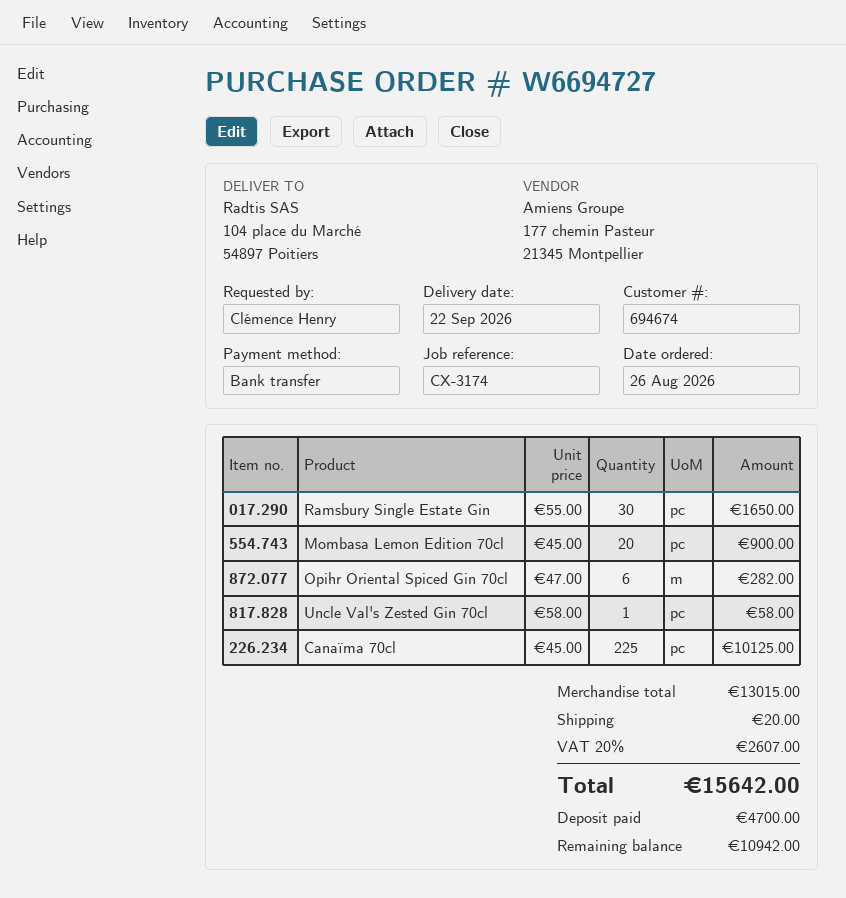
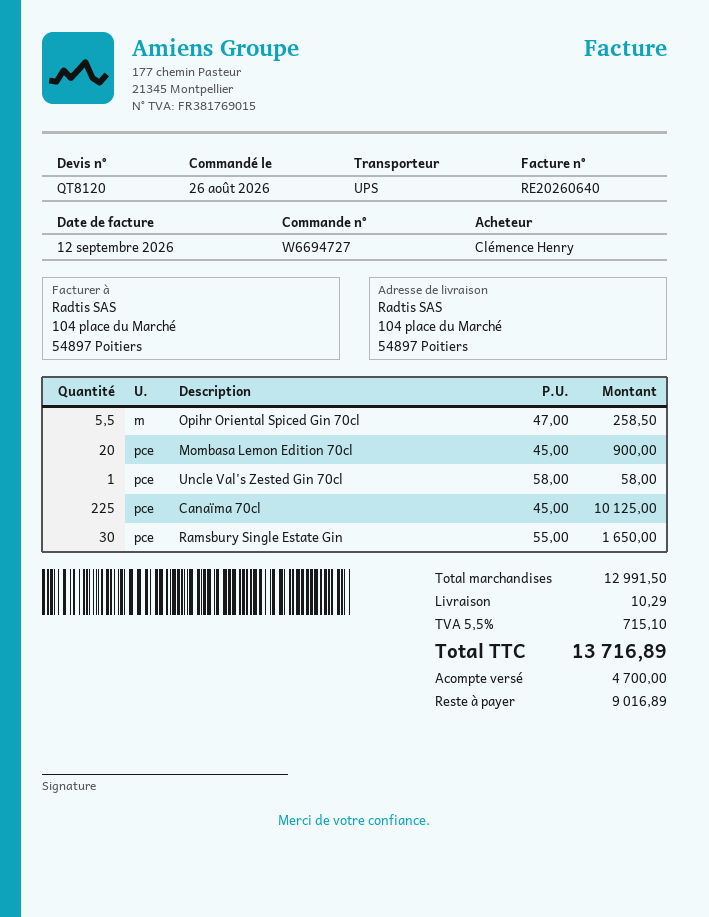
Opihr Oriental Spiced Gin 70cl: 6 x 47.00 = 282.00 -> 5.5 x 47.00 = 258.50
subtotal: 13015.00 -> 12991.50
shipping: 20.00 -> 10.29
tax: 20% = 2607.00 -> 5.5% = 715.10
total: 15642.00 -> 13716.89
balance: 10942.00 -> 9016.89

